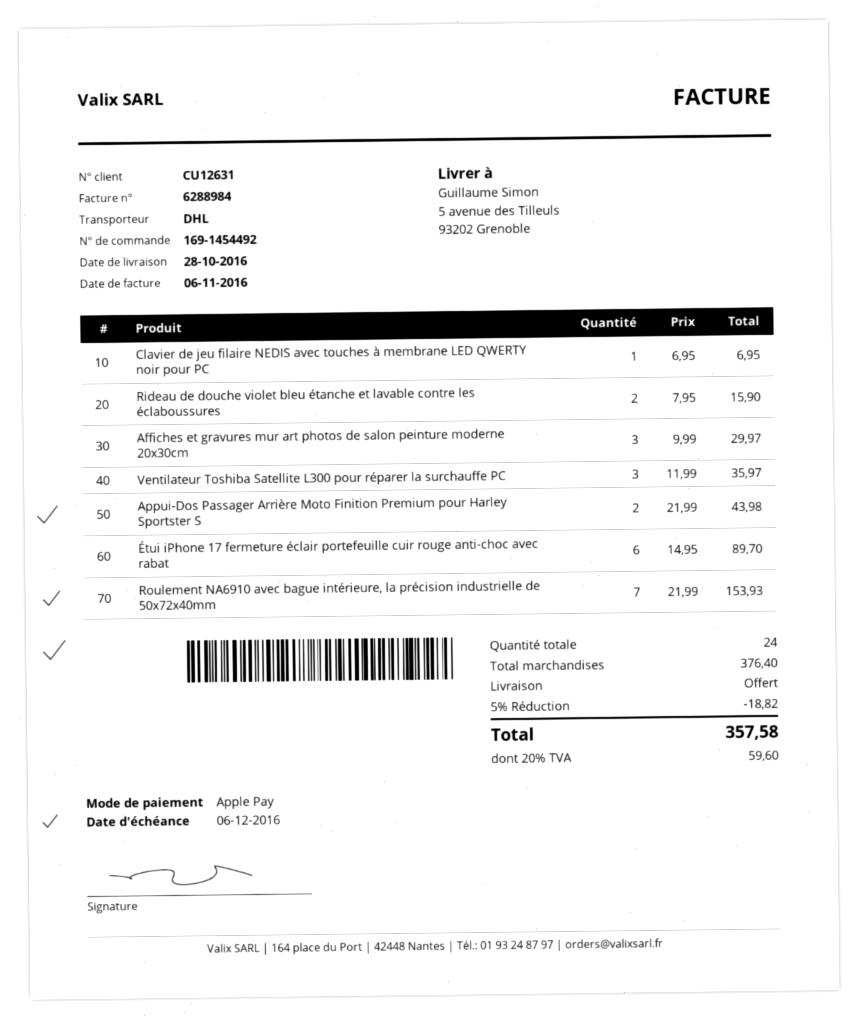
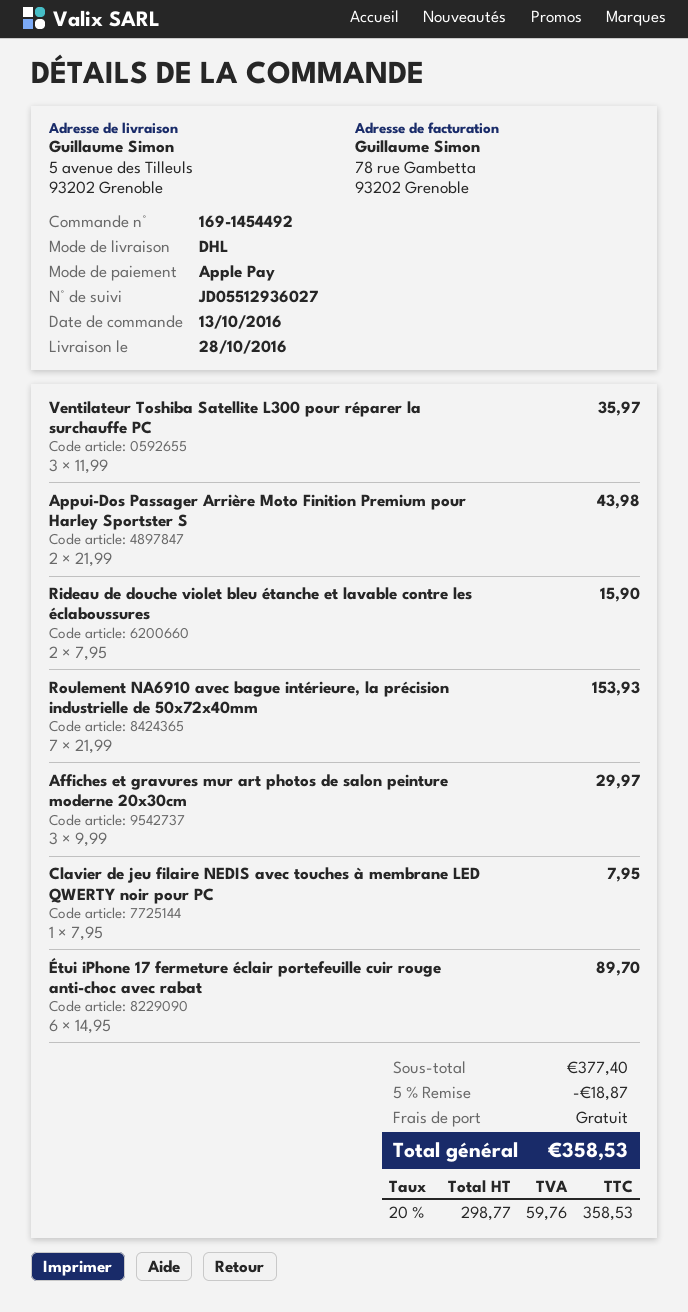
Clavier de jeu filaire NEDIS avec touches à membrane LED QWERTY noir pour PC: 1 x 6.95 = 6.95 -> 1 x 7.95 = 7.95
subtotal: 376.40 -> 377.40
discount: 5% = 18.82 -> 5% = 18.87
tax: 20% = 59.60 -> 20% = 59.76
total: 357.58 -> 358.53

